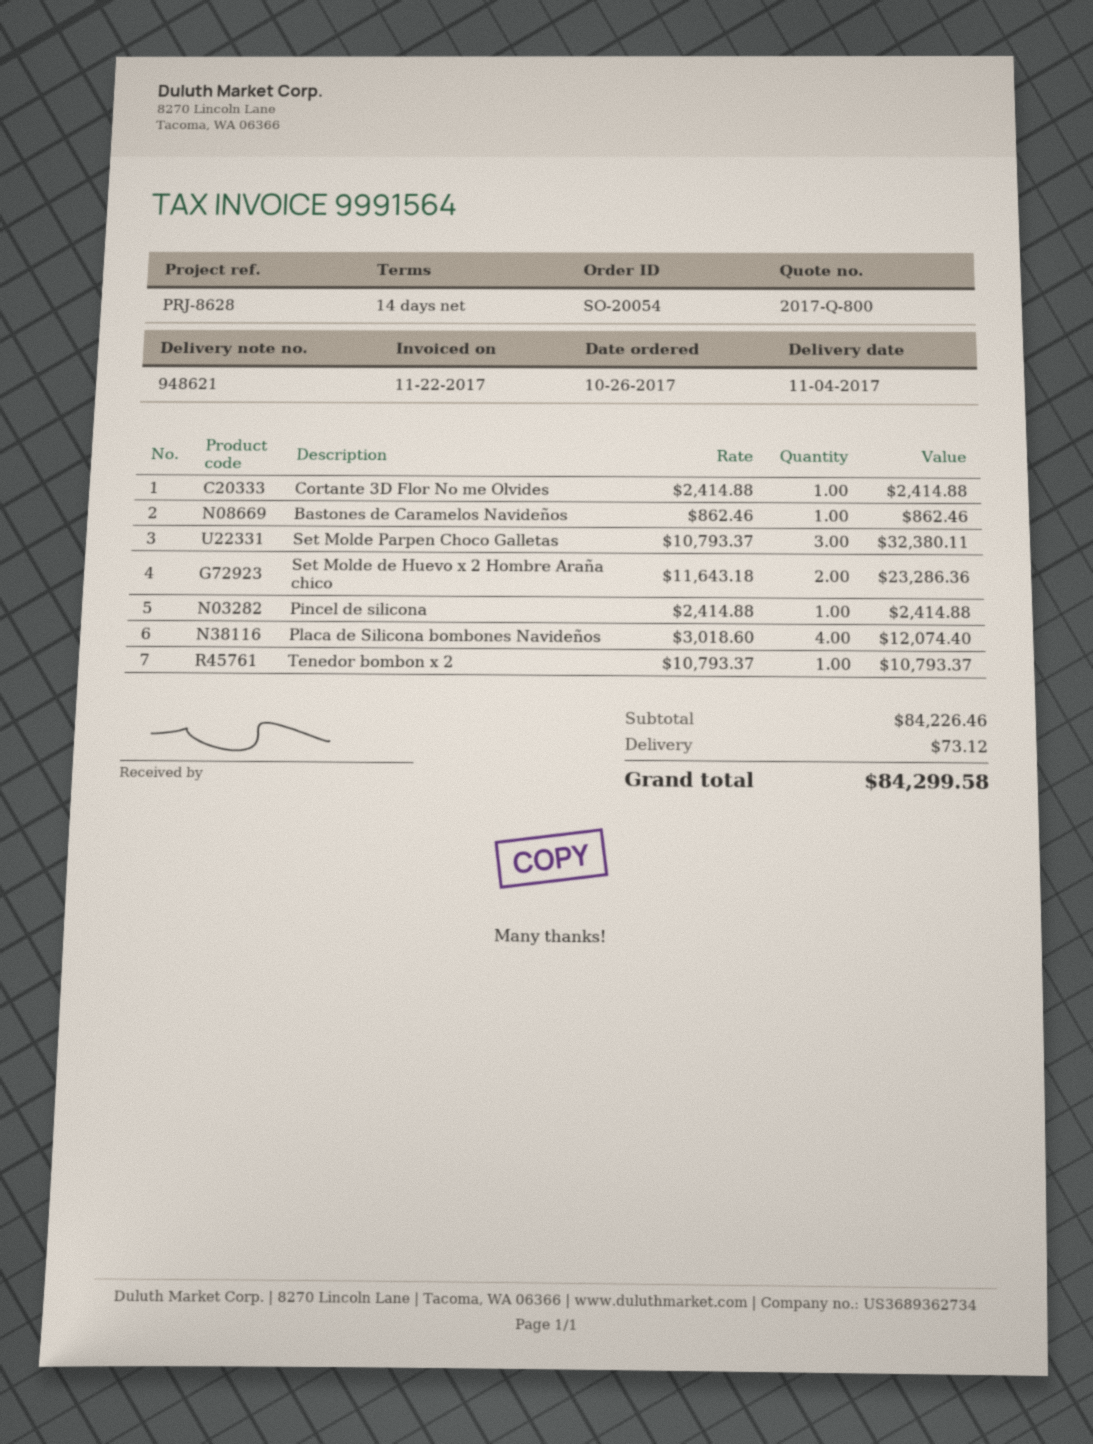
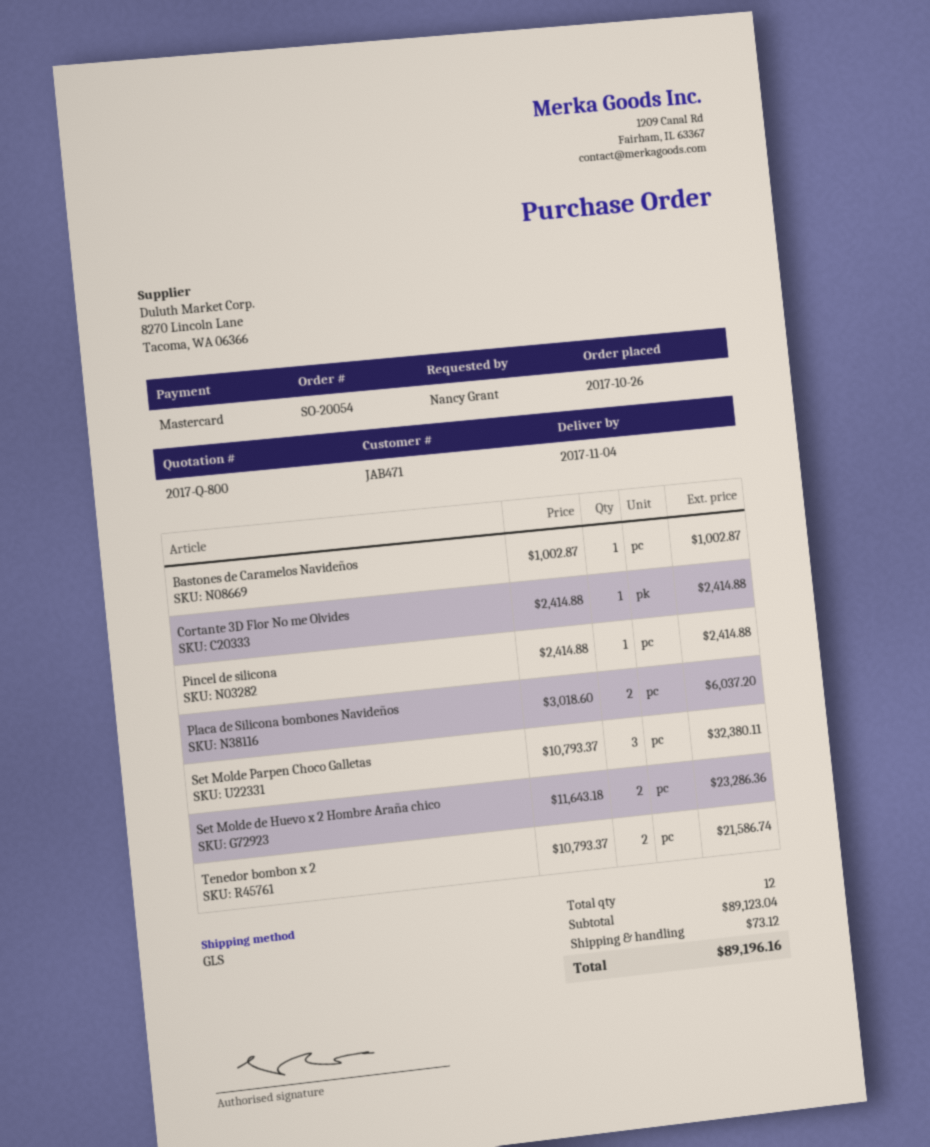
Bastones de Caramelos Navideños: 1 x 862.46 = 862.46 -> 1 x 1002.87 = 1002.87
Placa de Silicona bombones Navideños: 4 x 3018.60 = 12074.40 -> 2 x 3018.60 = 6037.20
Tenedor bombon x 2: 1 x 10793.37 = 10793.37 -> 2 x 10793.37 = 21586.74
subtotal: 84226.46 -> 89123.04
total: 84299.58 -> 89196.16

